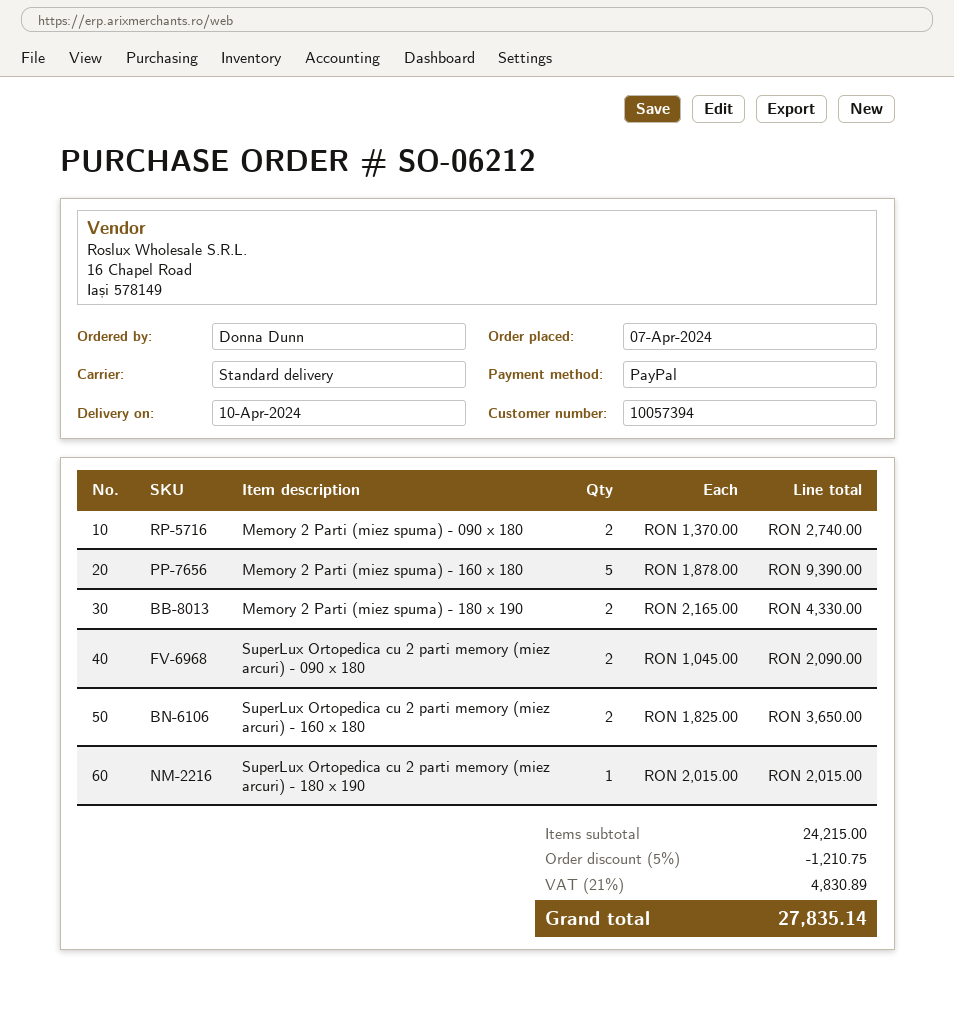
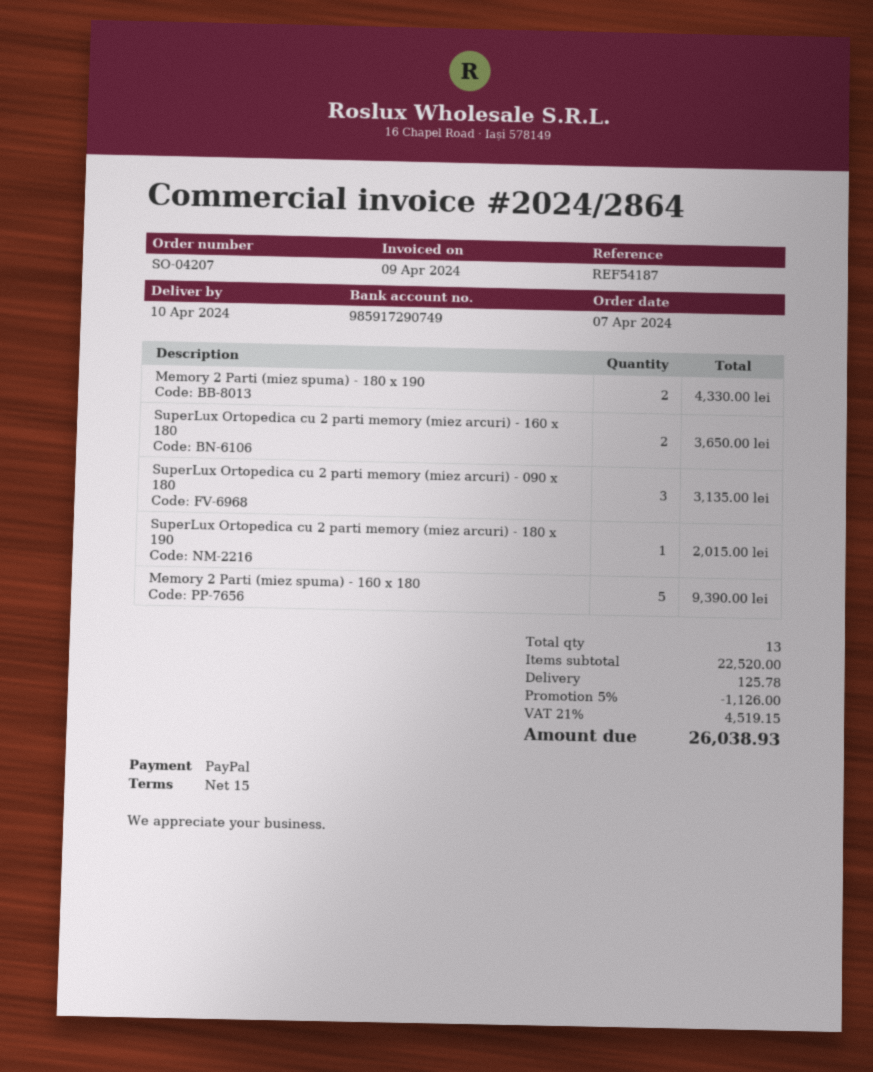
order number: SO-06212 -> SO-04207
Memory 2 Parti (miez spuma) - 090 x 180: 2 for 2740.00 -> none
SuperLux Ortopedica cu 2 parti memory (miez arcuri) - 090 x 180: 2 for 2090.00 -> 3 for 3135.00
subtotal: 24215.00 -> 22520.00
discount: 5% = 1210.75 -> 5% = 1126.00
shipping: none -> 125.78
tax: 21% = 4830.89 -> 21% = 4519.15
total: 27835.14 -> 26038.93

